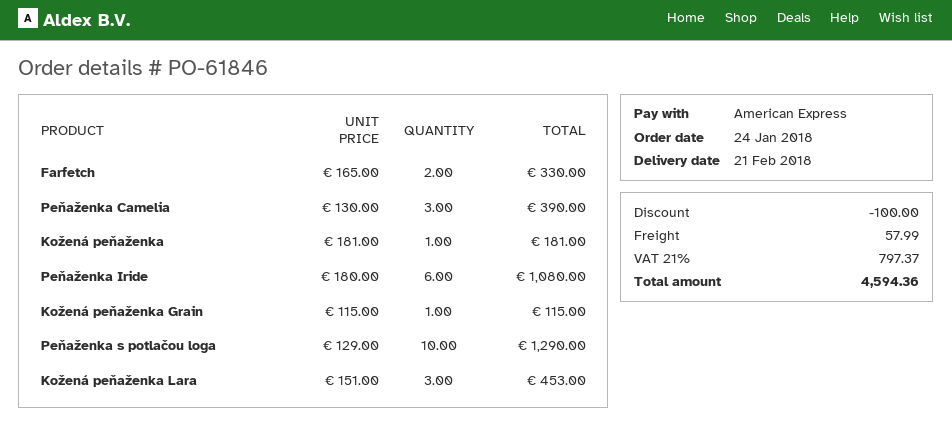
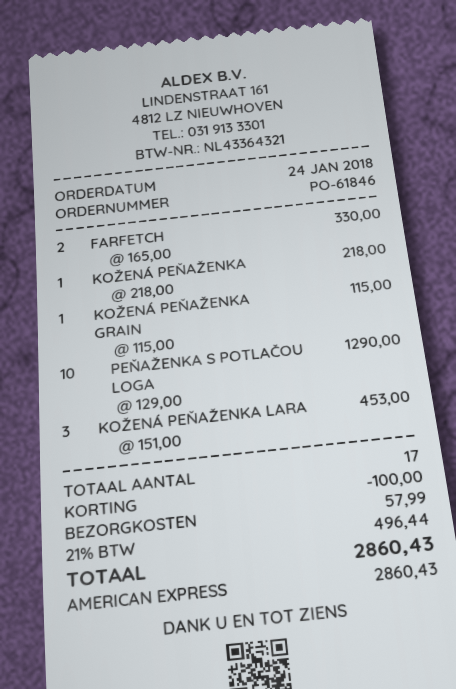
Peňaženka Camelia: 3 x 130.00 = 390.00 -> none
Kožená peňaženka: 1 x 181.00 = 181.00 -> 1 x 218.00 = 218.00
Peňaženka Iride: 6 x 180.00 = 1080.00 -> none
tax: 21% = 797.37 -> 21% = 496.44
total: 4594.36 -> 2860.43

